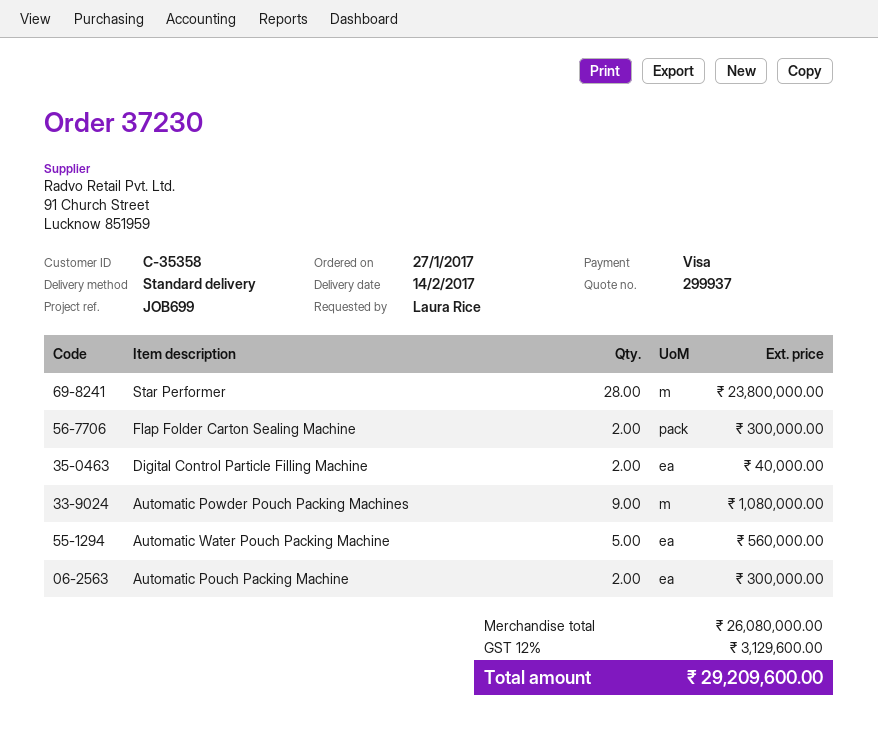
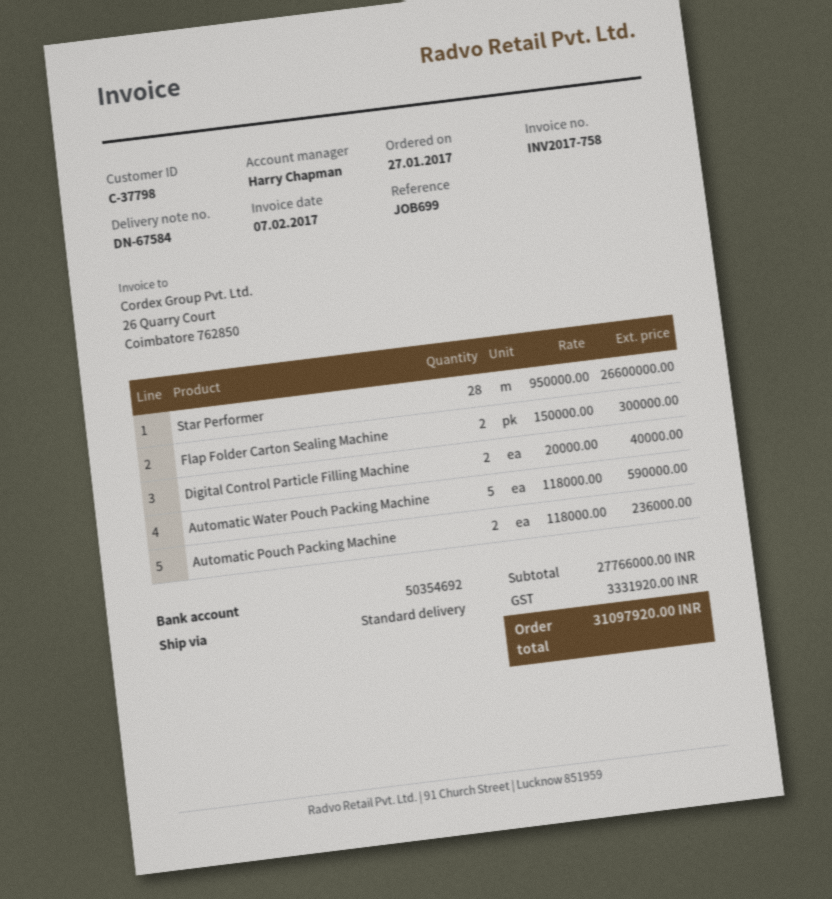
customer number: C-35358 -> C-37798
Star Performer: 28 for 23800000.00 -> 28 for 26600000.00
Automatic Powder Pouch Packing Machines: 9 for 1080000.00 -> none
Automatic Water Pouch Packing Machine: 5 for 560000.00 -> 5 for 590000.00
Automatic Pouch Packing Machine: 2 for 300000.00 -> 2 for 236000.00
subtotal: 26080000.00 -> 27766000.00
tax: 3129600.00 -> 3331920.00
total: 29209600.00 -> 31097920.00

